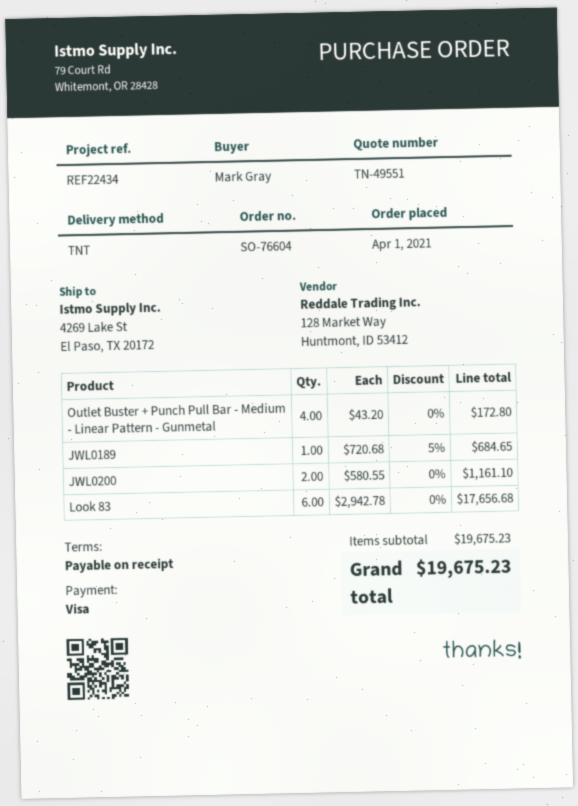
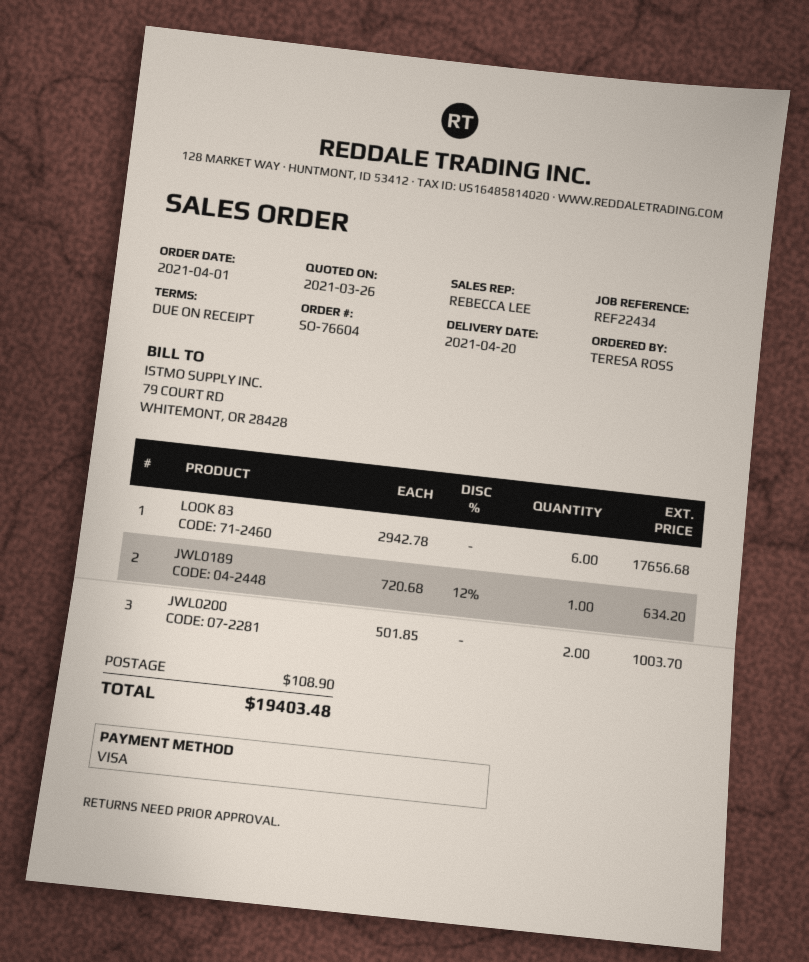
ordered by: Mark Gray -> TERESA ROSS
Outlet Buster + Punch Pull Bar - Medium - Linear Pattern - Gunmetal: 4 x 43.20 = 172.80 -> none
JWL0189: 1 x 720.68 - 5% = 684.65 -> 1 x 720.68 - 12% = 634.20
JWL0200: 2 x 580.55 = 1161.10 -> 2 x 501.85 = 1003.70
shipping: none -> 108.90
total: 19675.23 -> 19403.48

